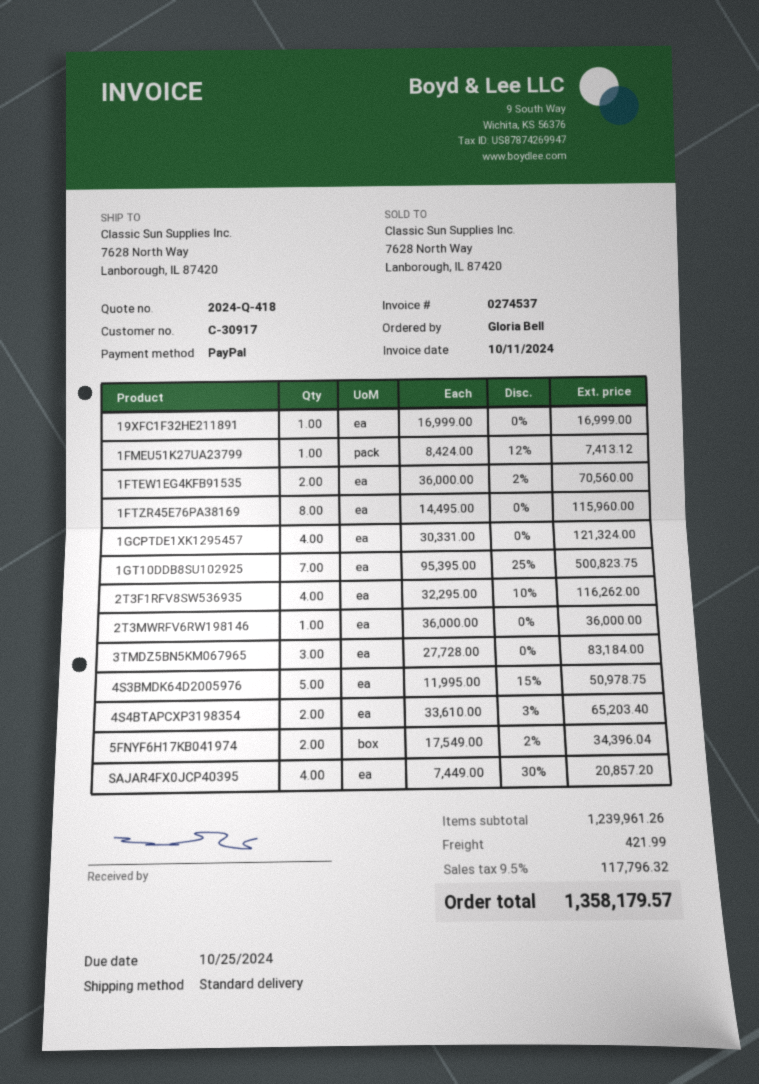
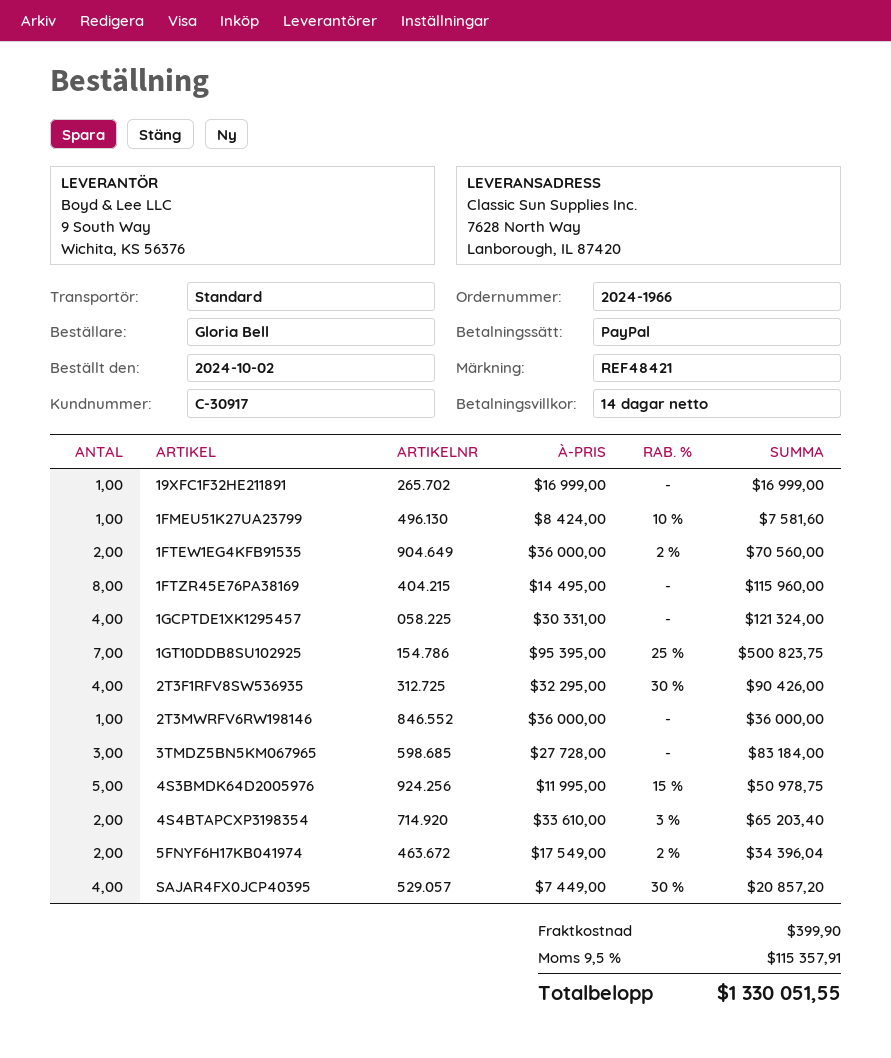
1FMEU51K27UA23799: 1 x 8424.00 - 12% = 7413.12 -> 1 x 8424.00 - 10% = 7581.60
2T3F1RFV8SW536935: 4 x 32295.00 - 10% = 116262.00 -> 4 x 32295.00 - 30% = 90426.00
shipping: 421.99 -> 399.90
tax: 9.5% = 117796.32 -> 9.5% = 115357.91
total: 1358179.57 -> 1330051.55

